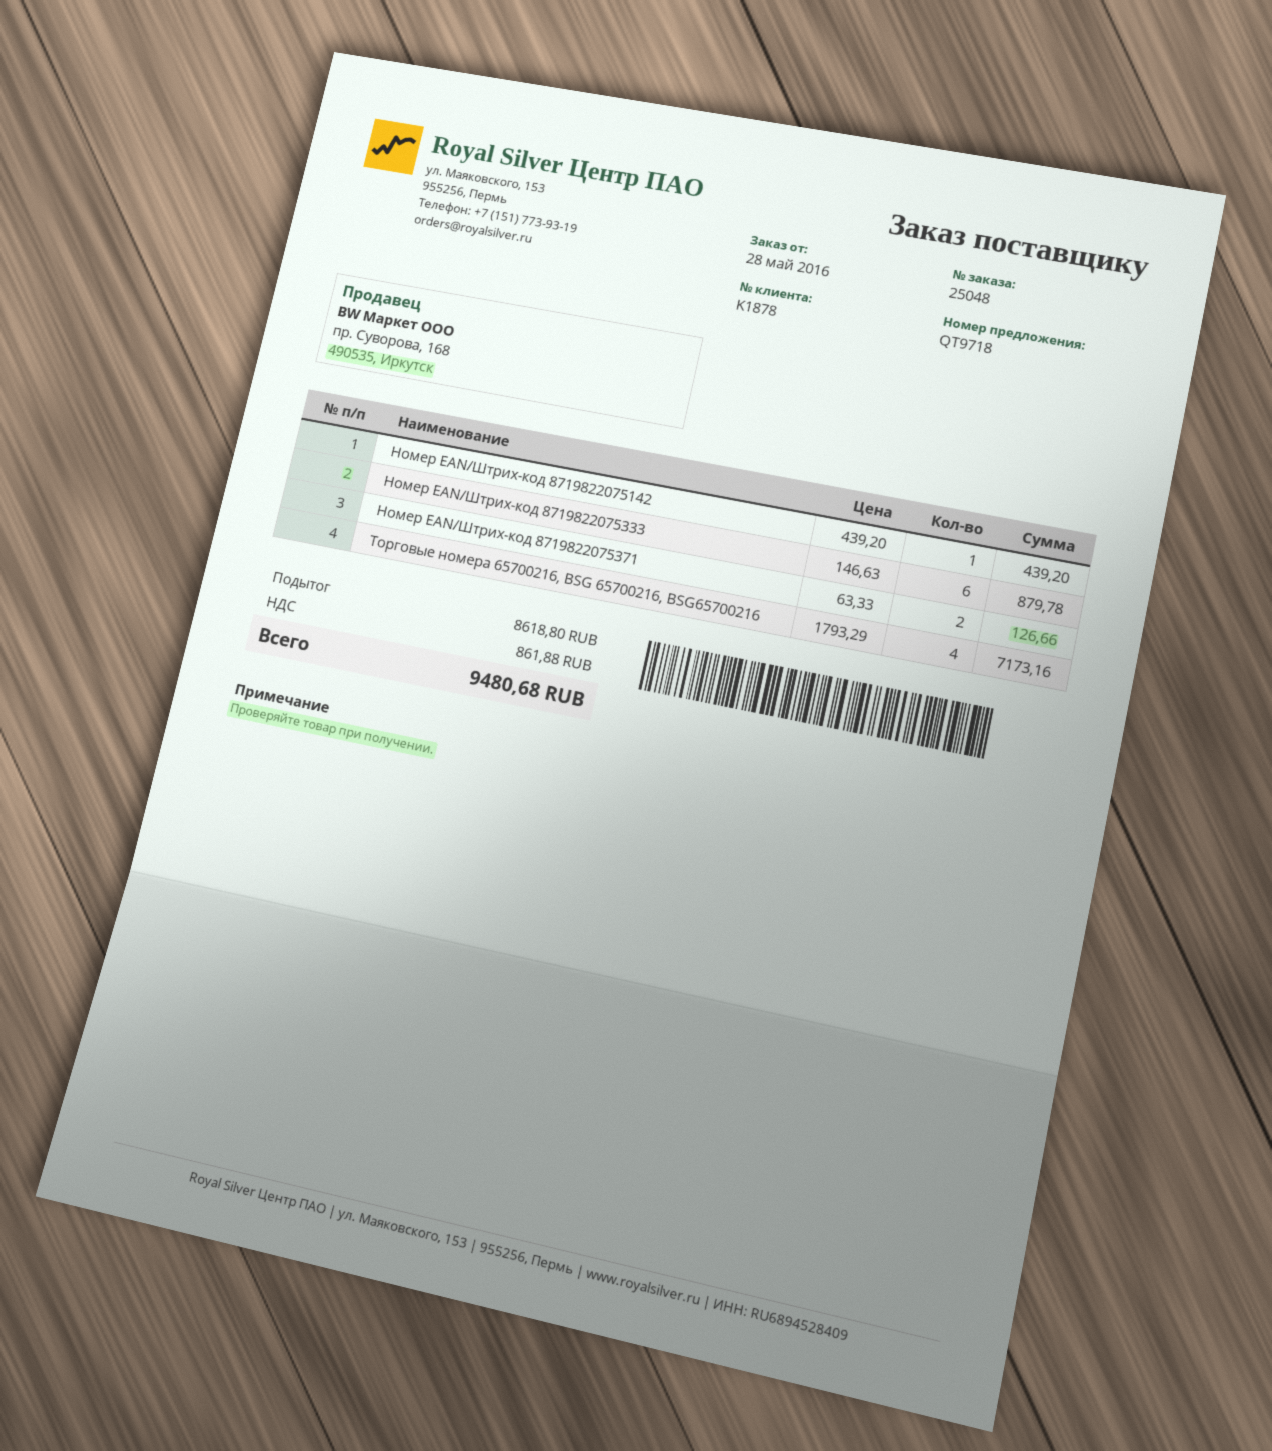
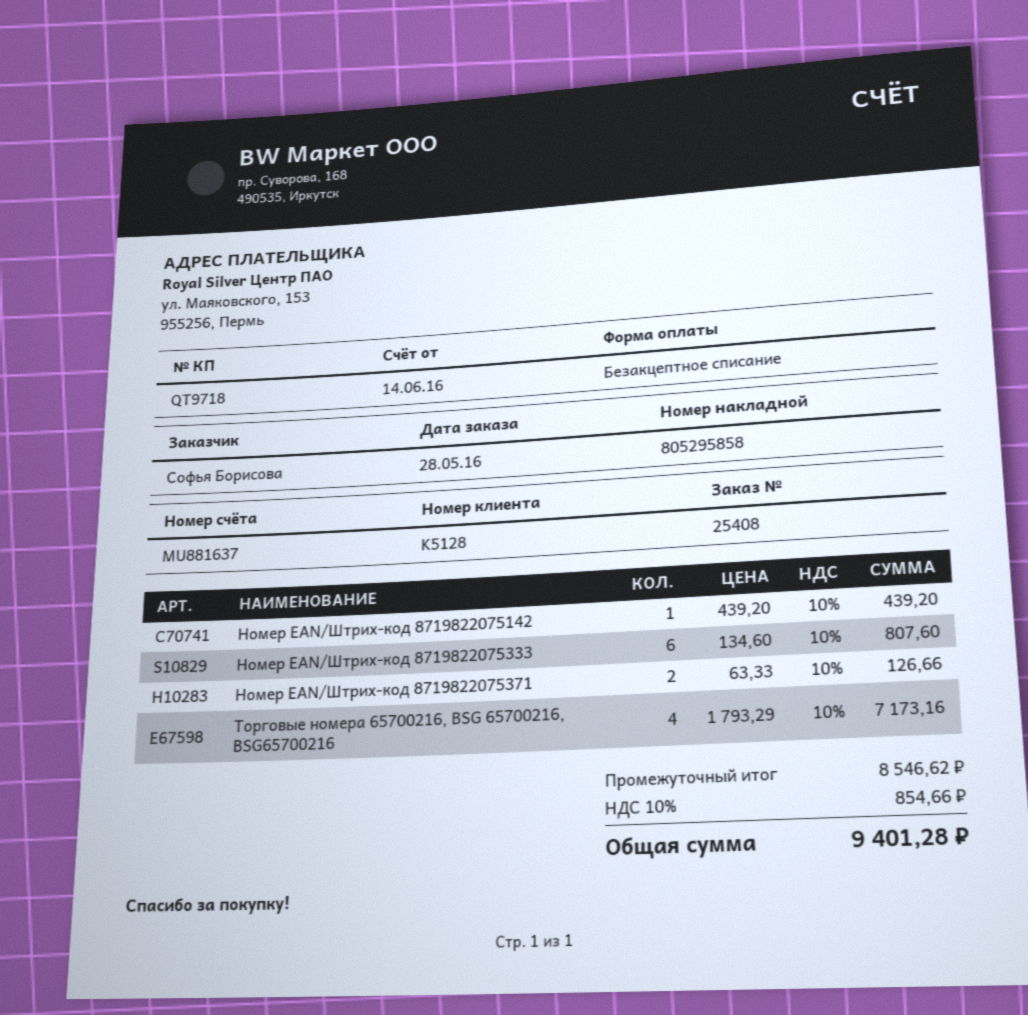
order number: 25048 -> 25408
customer number: K1878 -> K5128
Номер EAN/Штрих-код 8719822075333: 6 x 146.63 = 879.78 -> 6 x 134.60 = 807.60
subtotal: 8618.80 -> 8546.62
tax: 861.88 -> 854.66
total: 9480.68 -> 9401.28

